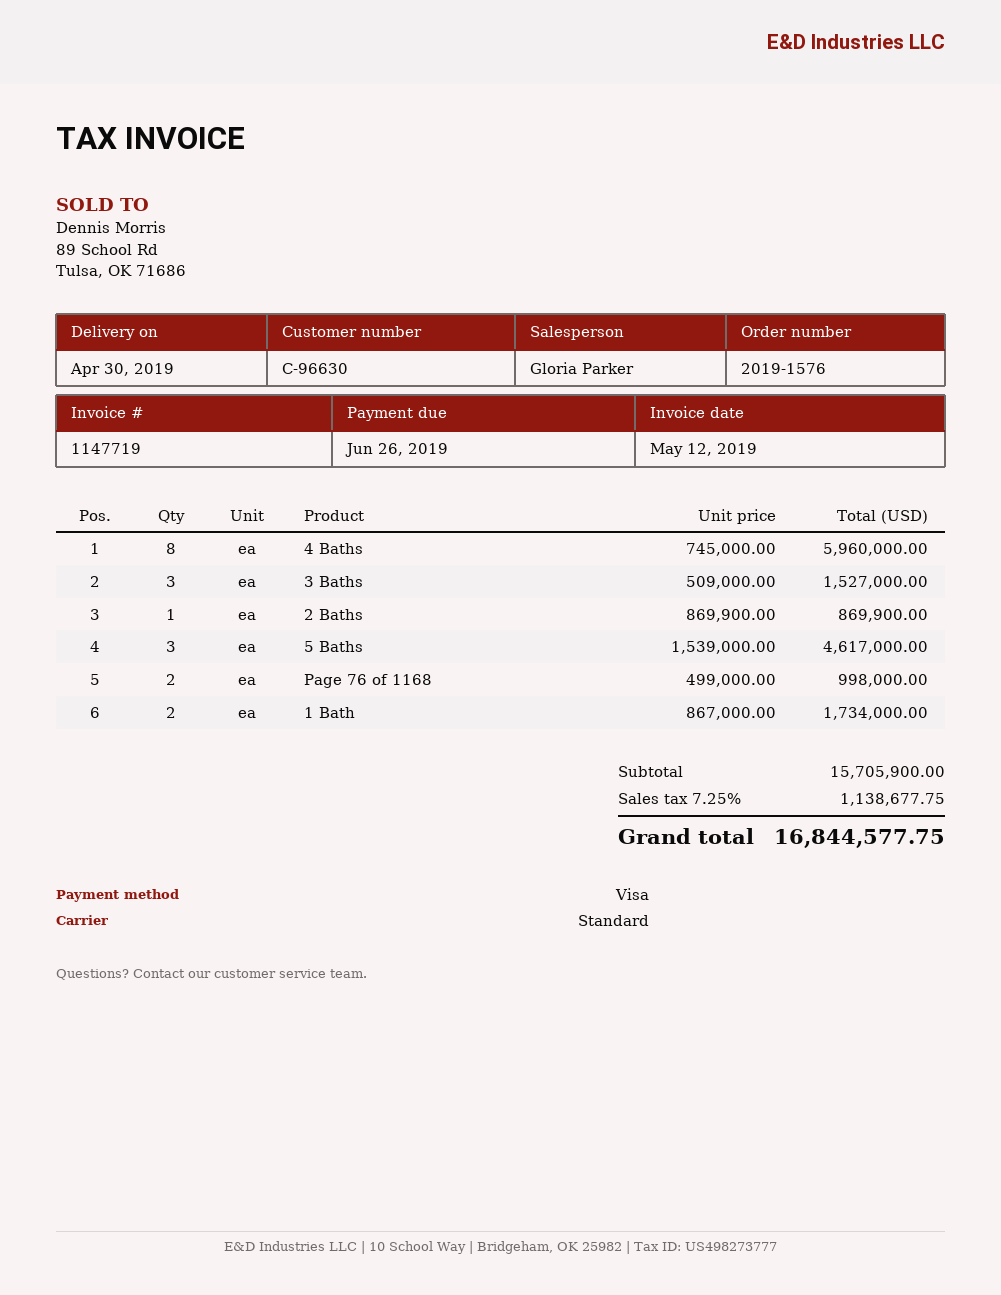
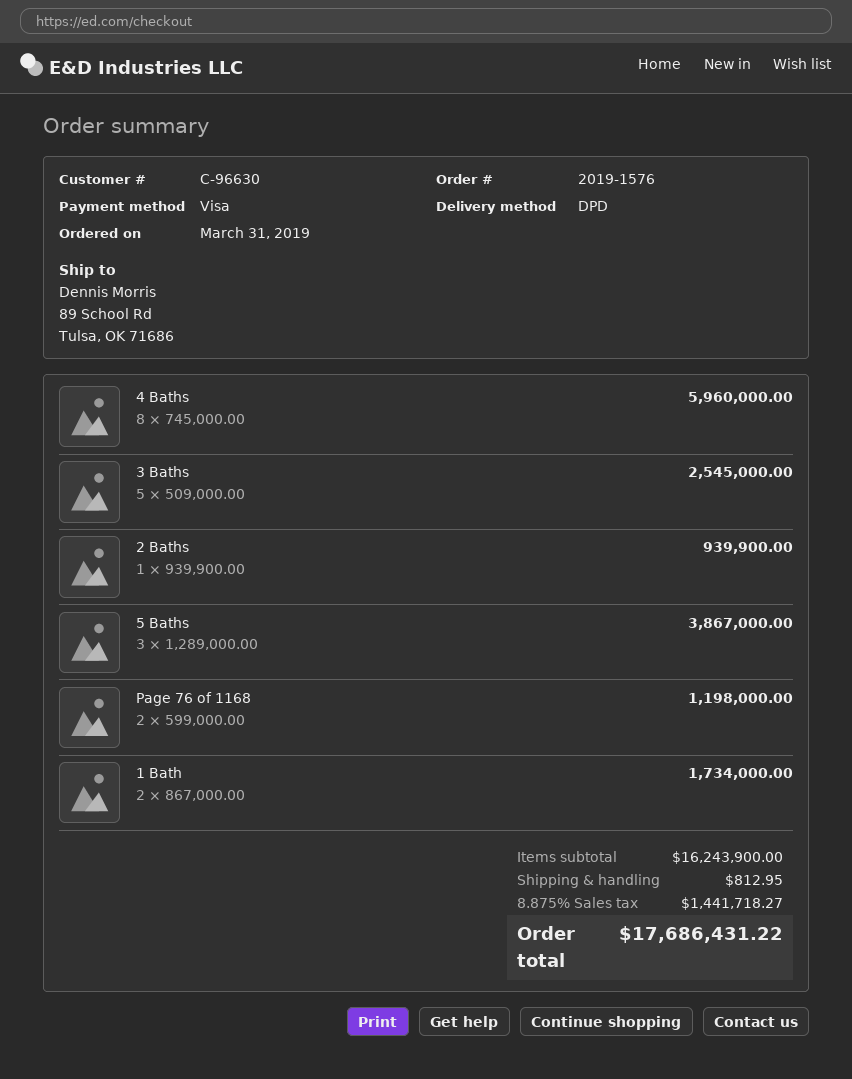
shipping method: standard -> DPD
3 Baths: 3 x 509000.00 = 1527000.00 -> 5 x 509000.00 = 2545000.00
2 Baths: 1 x 869900.00 = 869900.00 -> 1 x 939900.00 = 939900.00
5 Baths: 3 x 1539000.00 = 4617000.00 -> 3 x 1289000.00 = 3867000.00
Page 76 of 1168: 2 x 499000.00 = 998000.00 -> 2 x 599000.00 = 1198000.00
subtotal: 15705900.00 -> 16243900.00
shipping: none -> 812.95
tax: 7.25% = 1138677.75 -> 8.875% = 1441718.27
total: 16844577.75 -> 17686431.22

